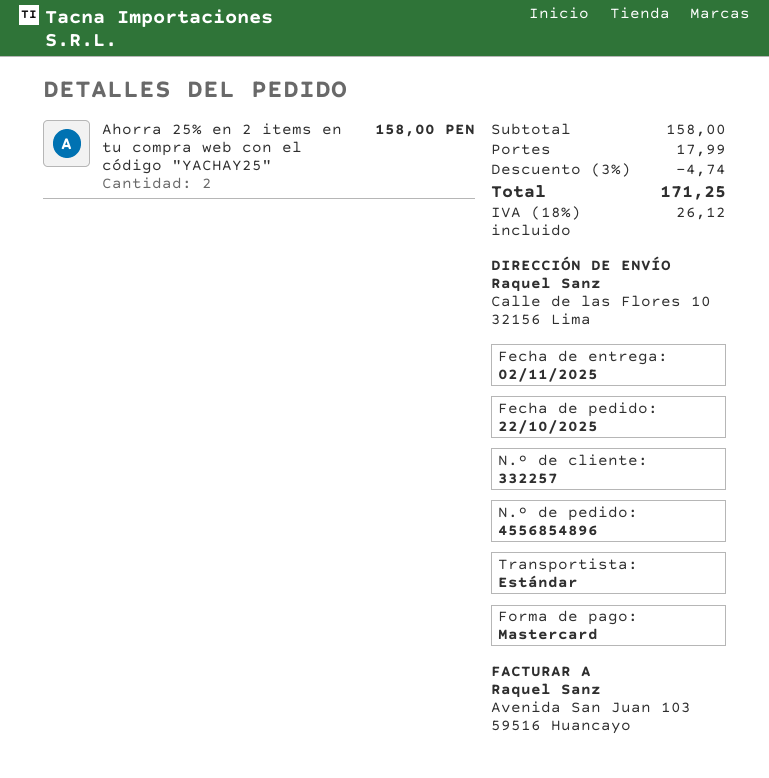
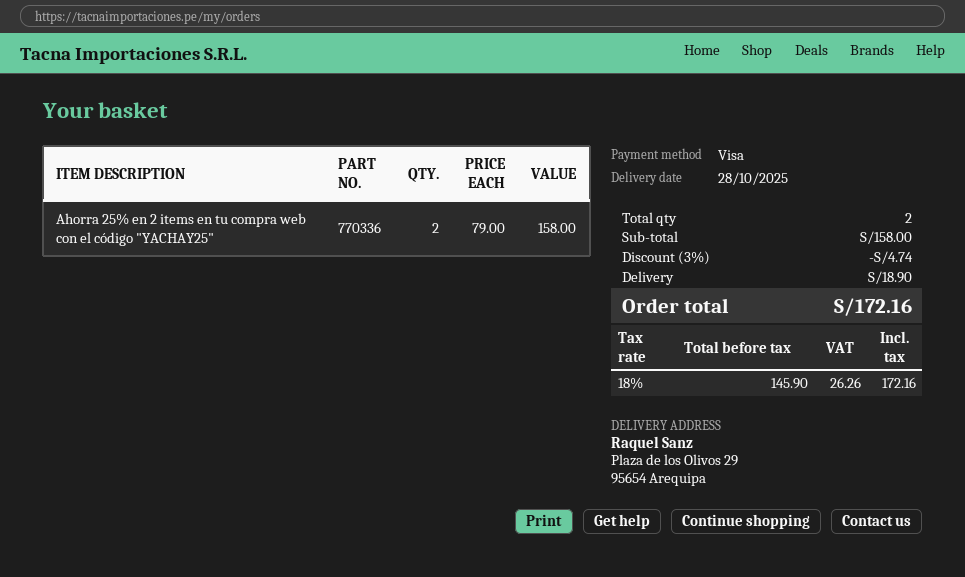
delivery date: 2025-11-02 -> 2025-10-28
payment method: Mastercard -> Visa
ship to: Calle de las Flores 10, 32156 Lima -> Plaza de los Olivos 29, 95654 Arequipa
shipping: 17.99 -> 18.90
tax: 18% = 26.12 -> 18% = 26.26
total: 171.25 -> 172.16

